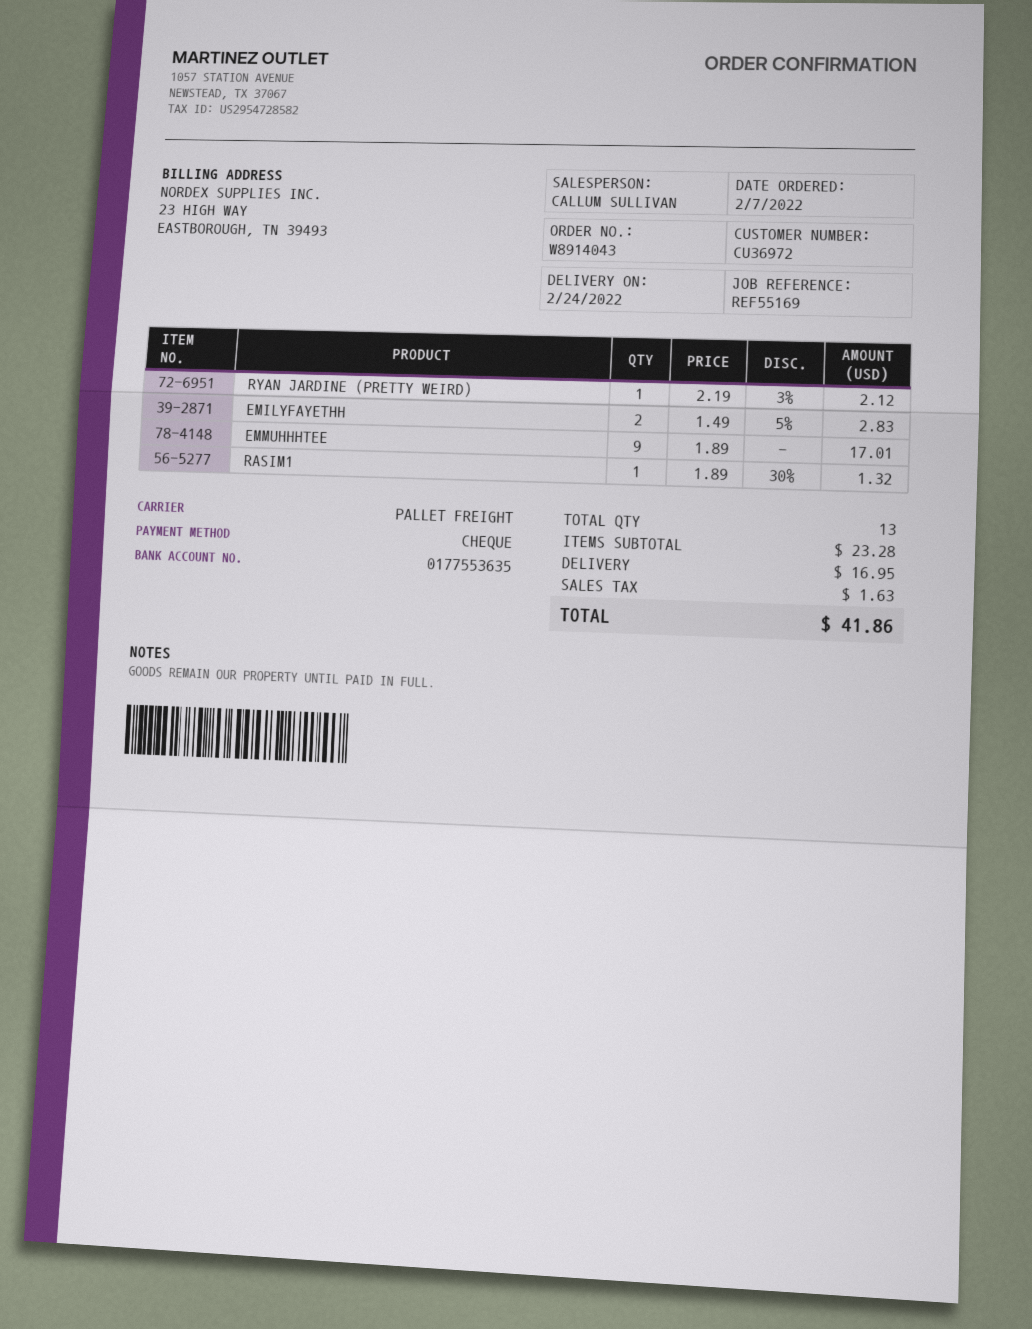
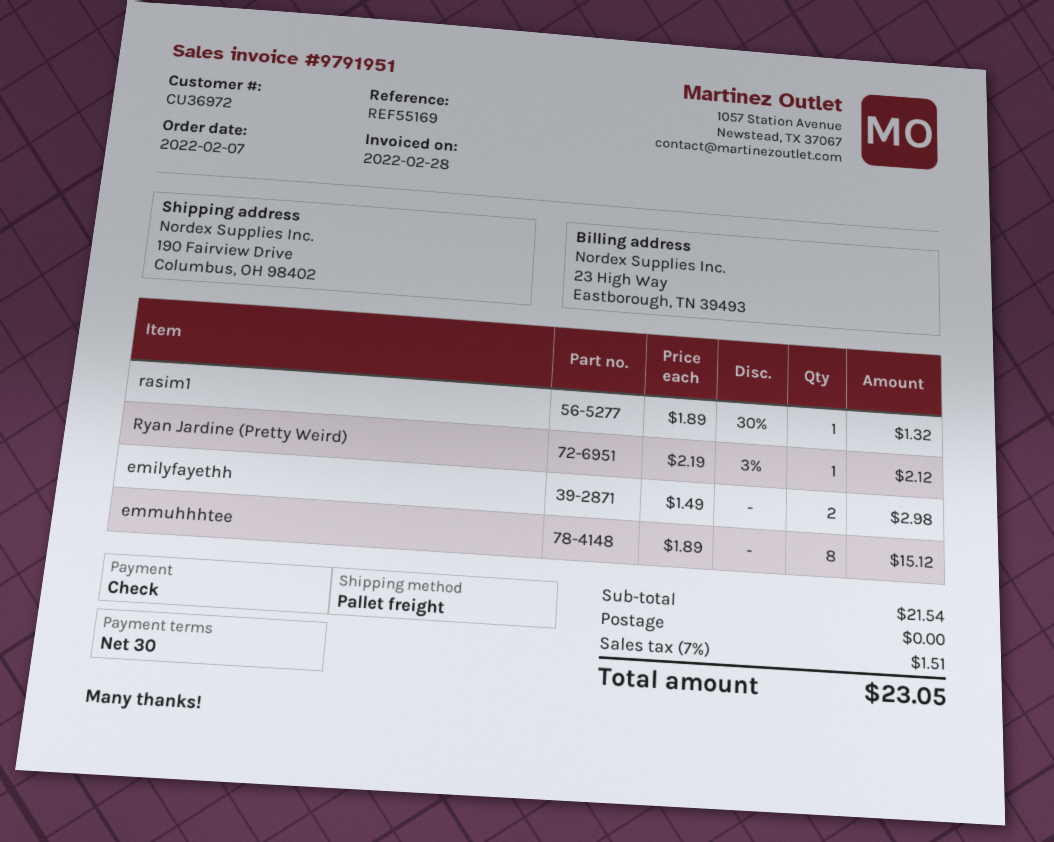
EMILYFAYETHH: 2 x 1.49 - 5% = 2.83 -> 2 x 1.49 = 2.98
EMMUHHHTEE: 9 x 1.89 = 17.01 -> 8 x 1.89 = 15.12
subtotal: 23.28 -> 21.54
shipping: 16.95 -> 0.00
tax: 1.63 -> 1.51
total: 41.86 -> 23.05

